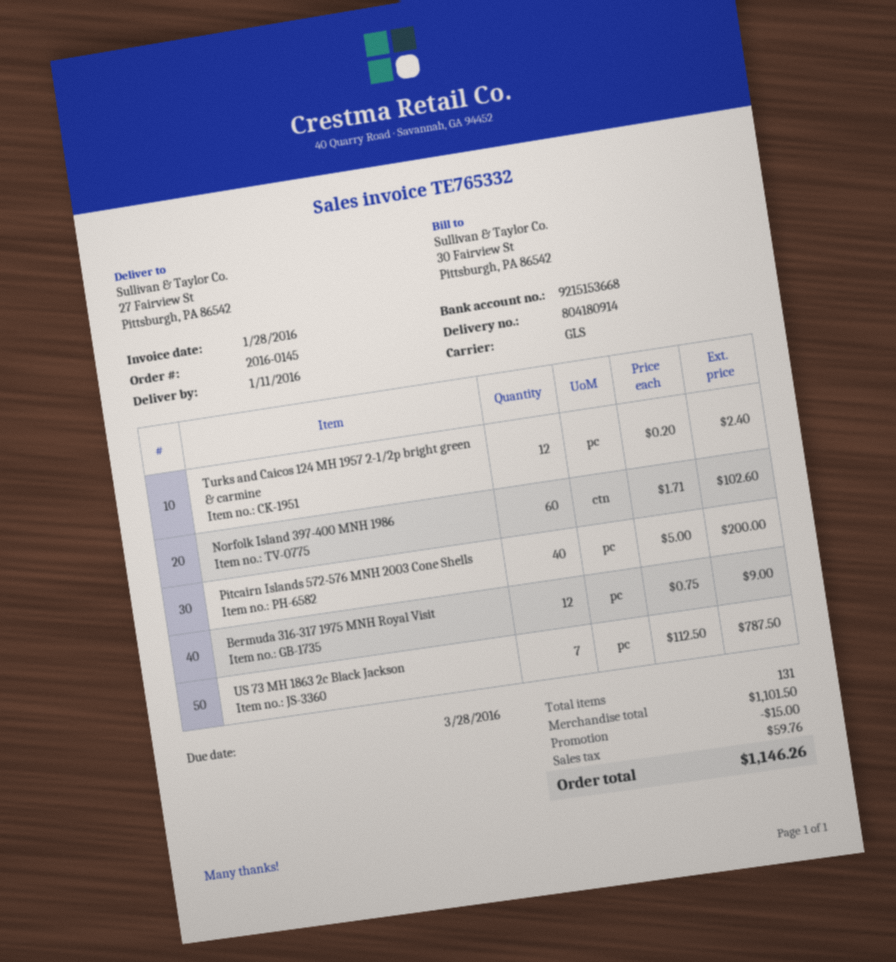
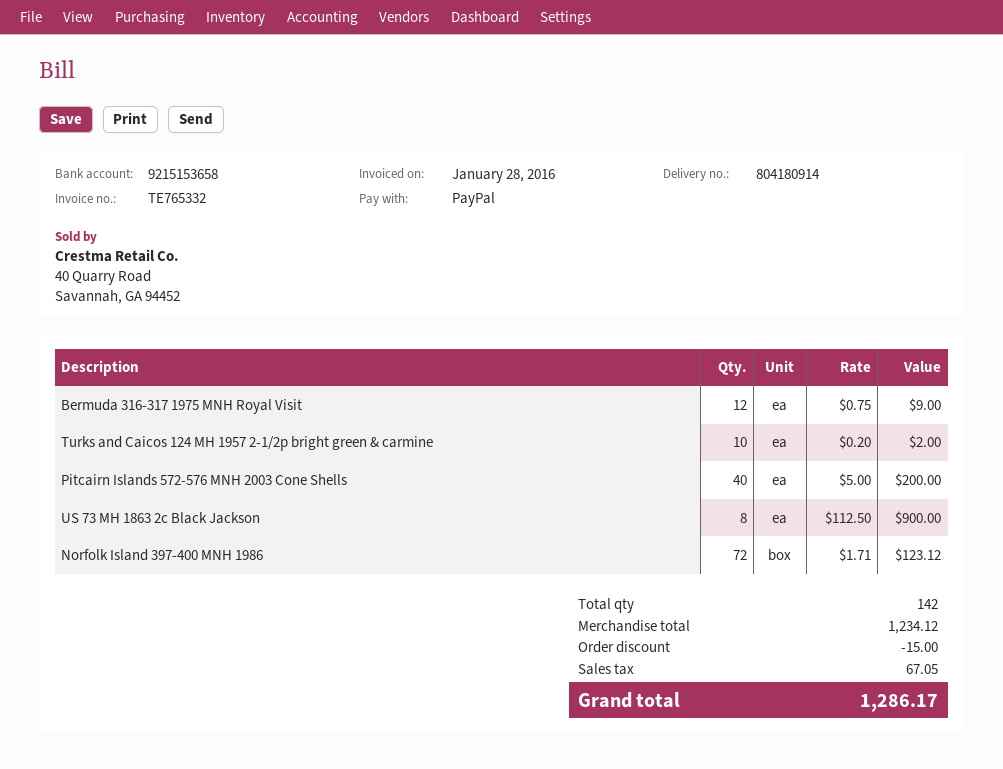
bank account: 9215153668 -> 9215153658
Turks and Caicos 124 MH 1957 2-1/2p bright green & carmine: 12 x 0.20 = 2.40 -> 10 x 0.20 = 2.00
Norfolk Island 397-400 MNH 1986: 60 x 1.71 = 102.60 -> 72 x 1.71 = 123.12
US 73 MH 1863 2c Black Jackson: 7 x 112.50 = 787.50 -> 8 x 112.50 = 900.00
total quantity: 131 -> 142
subtotal: 1101.50 -> 1234.12
tax: 59.76 -> 67.05
total: 1146.26 -> 1286.17

